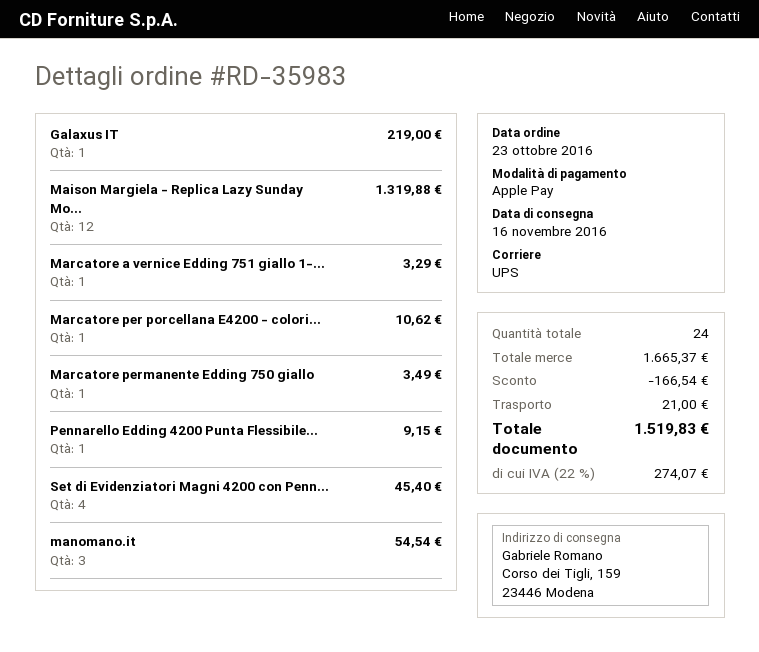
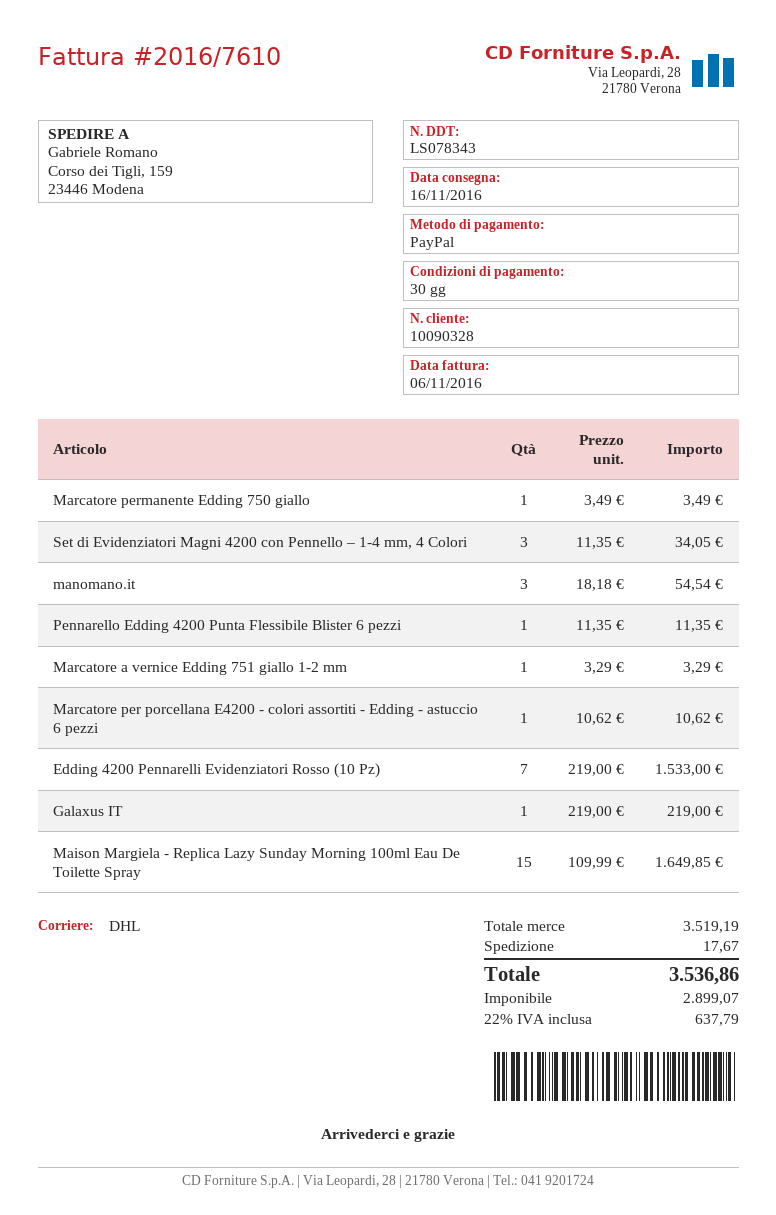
payment method: Apple Pay -> PayPal
shipping method: UPS -> DHL
Maison Margiela - Replica Lazy Sunday Mo...: 12 for 1319.88 -> 15 for 1649.85
Pennarello Edding 4200 Punta Flessibile...: 1 for 9.15 -> 1 for 11.35
Set di Evidenziatori Magni 4200 con Penn...: 4 for 45.40 -> 3 for 34.05
Edding 4200 Pennarelli Evidenziatori Rosso (10 Pz): none -> 7 for 1533.00
subtotal: 1665.37 -> 3519.19
discount: 166.54 -> none
shipping: 21.00 -> 17.67
tax: 22% = 274.07 -> 22% = 637.79
total: 1519.83 -> 3536.86

